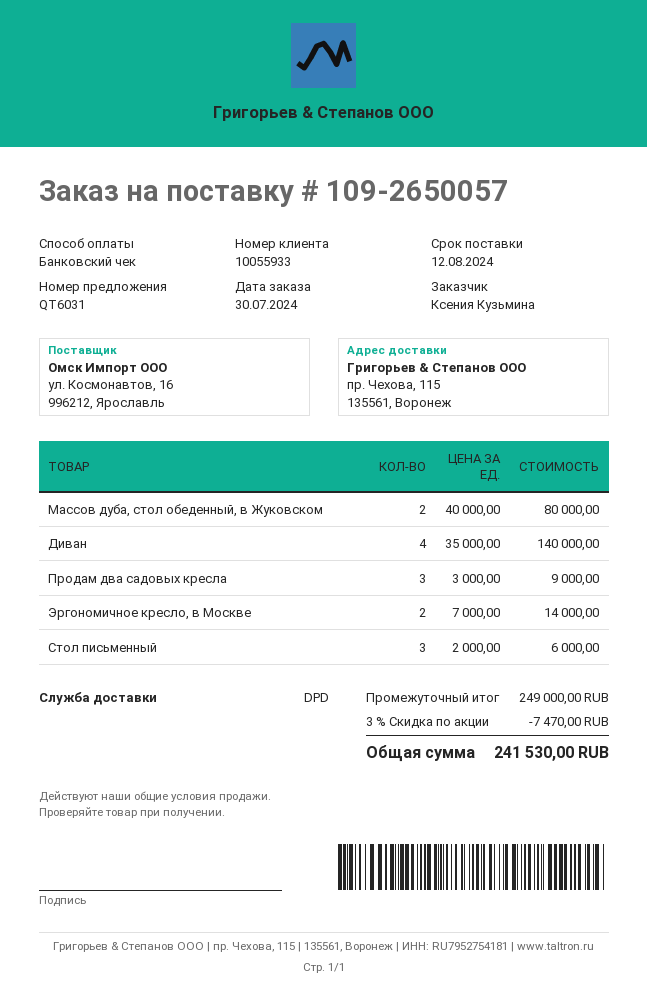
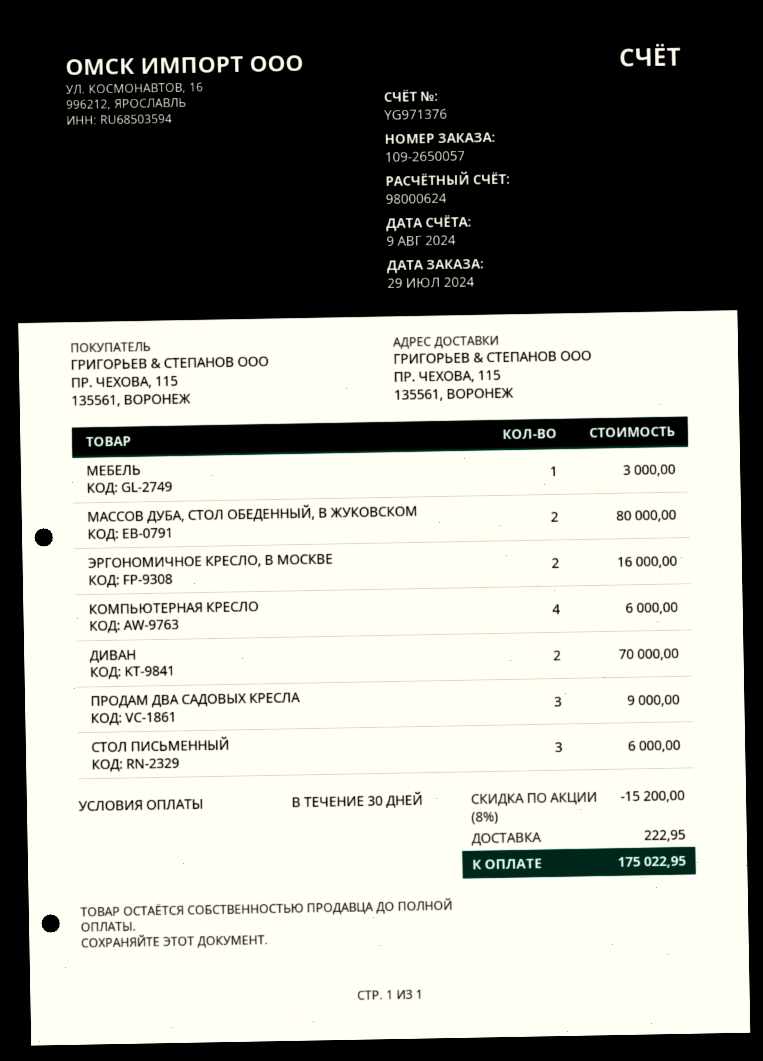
order date: 2024-07-30 -> 2024-07-29
Диван: 4 for 140000.00 -> 2 for 70000.00
Эргономичное кресло, в Москве: 2 for 14000.00 -> 2 for 16000.00
МЕБЕЛЬ: none -> 1 for 3000.00
КОМПЬЮТЕРНАЯ КРЕСЛО: none -> 4 for 6000.00
discount: 3% = 7470.00 -> 8% = 15200.00
shipping: none -> 222.95
total: 241530.00 -> 175022.95

